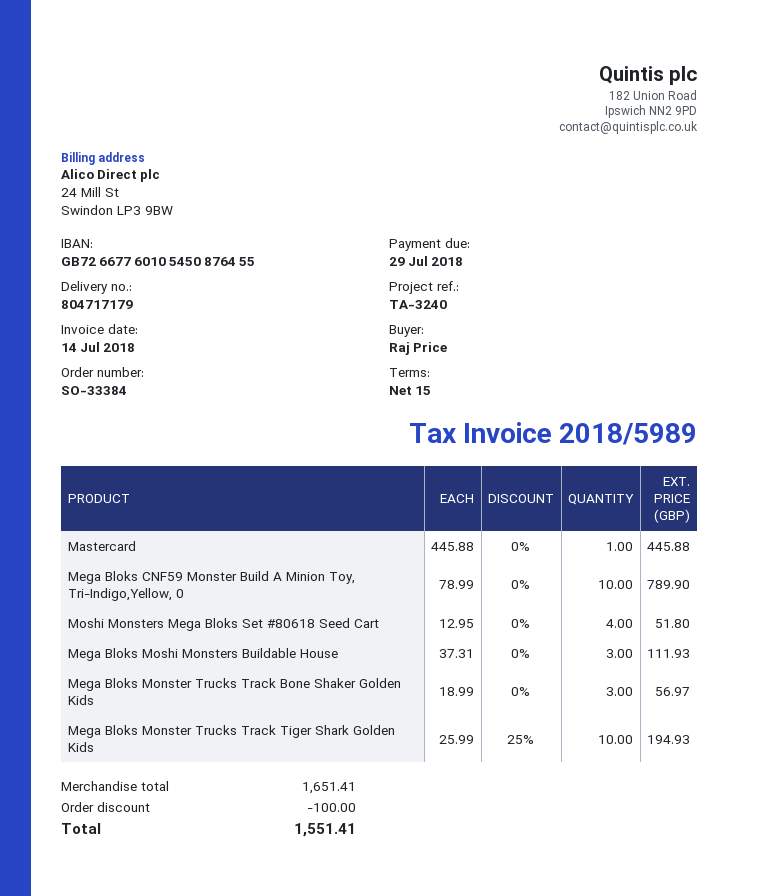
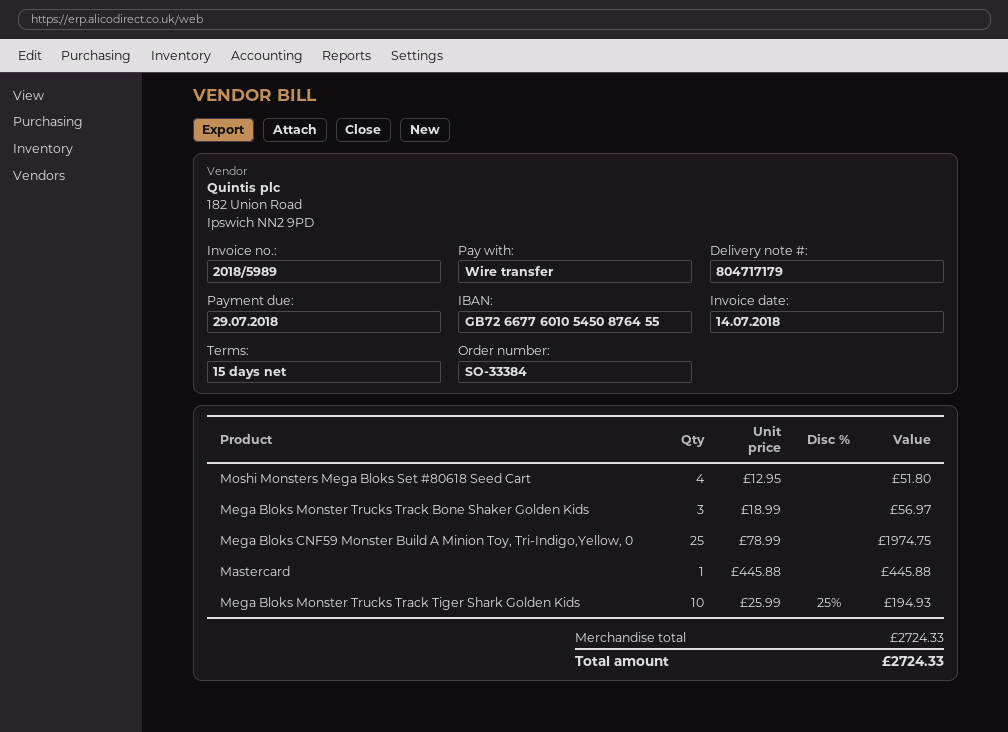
Mega Bloks CNF59 Monster Build A Minion Toy, Tri-Indigo,Yellow, 0: 10 x 78.99 = 789.90 -> 25 x 78.99 = 1974.75
Mega Bloks Moshi Monsters Buildable House: 3 x 37.31 = 111.93 -> none
subtotal: 1651.41 -> 2724.33
discount: 100.00 -> none
total: 1551.41 -> 2724.33

